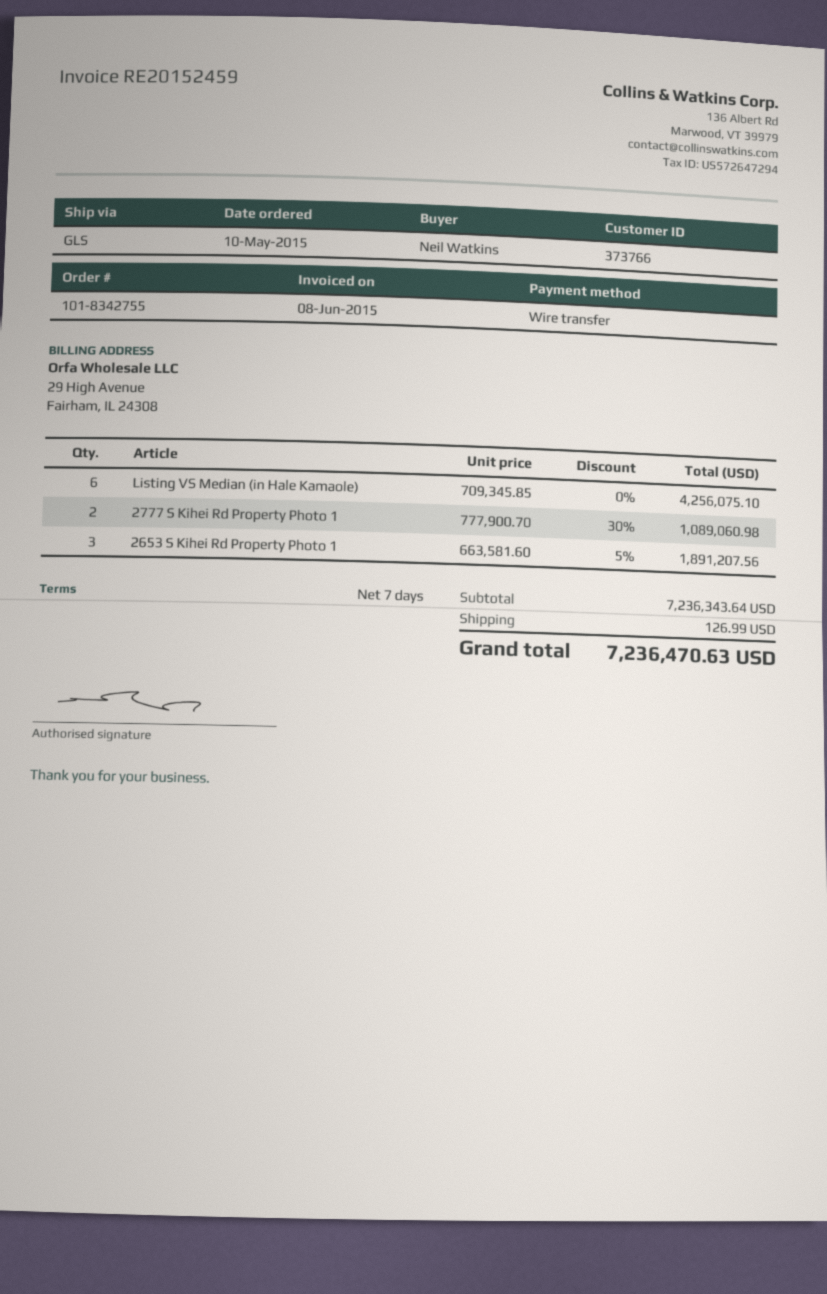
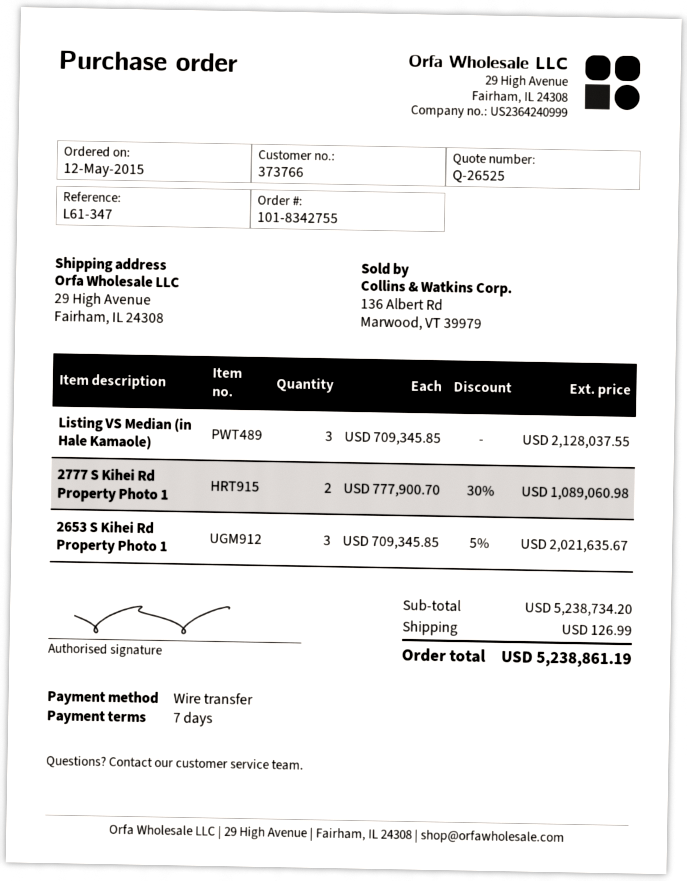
order date: 2015-05-10 -> 2015-05-12
Listing VS Median (in Hale Kamaole): 6 x 709345.85 = 4256075.10 -> 3 x 709345.85 = 2128037.55
2653 S Kihei Rd Property Photo 1: 3 x 663581.60 - 5% = 1891207.56 -> 3 x 709345.85 - 5% = 2021635.67
subtotal: 7236343.64 -> 5238734.20
total: 7236470.63 -> 5238861.19

